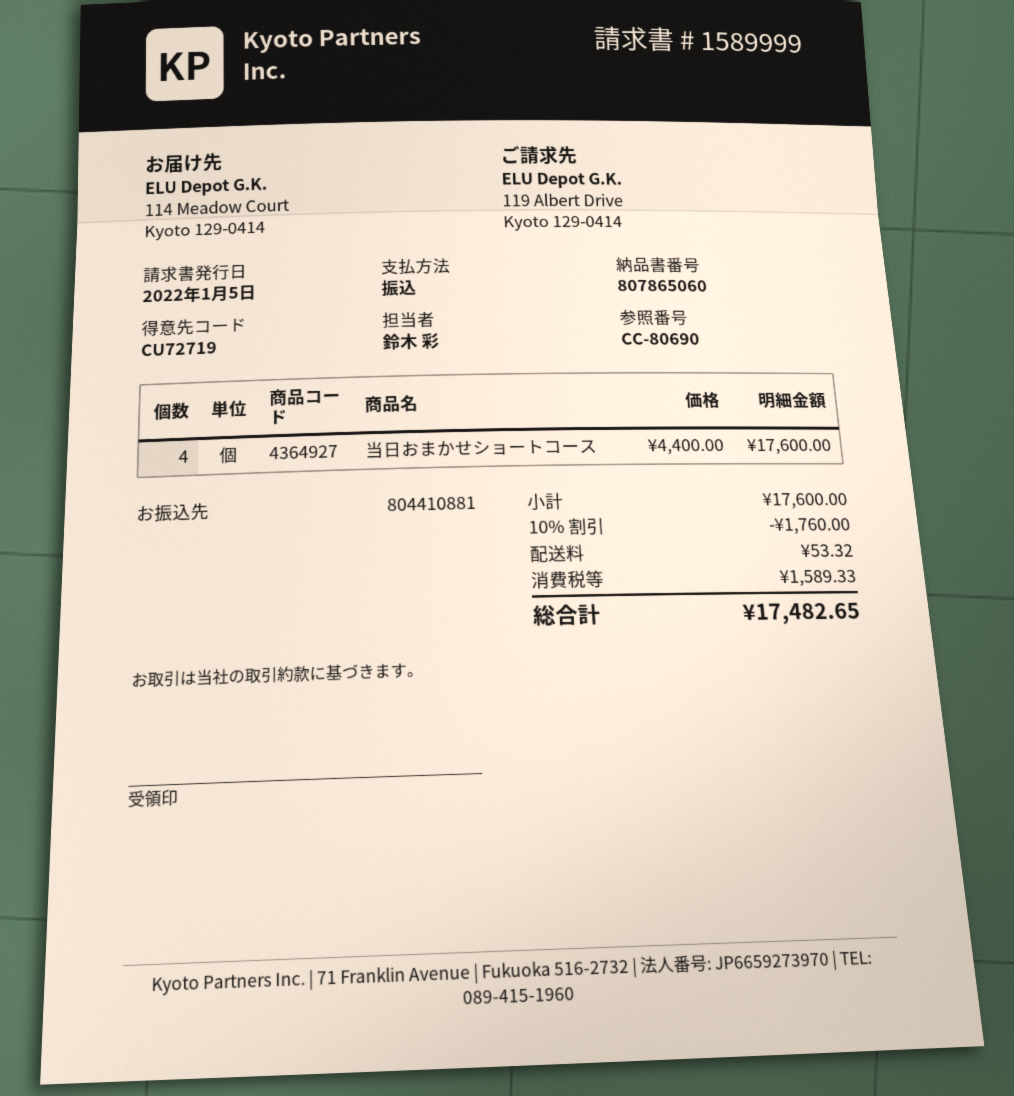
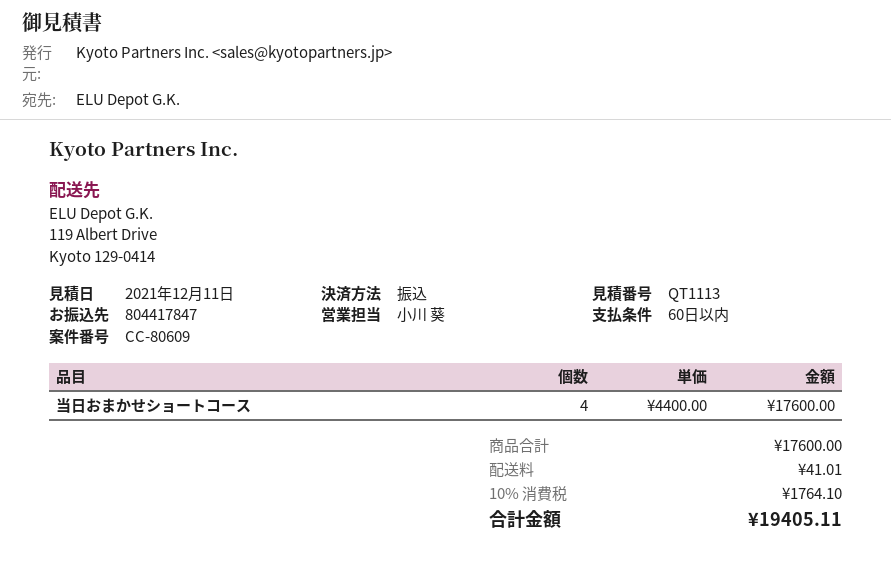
reference: CC-80690 -> CC-80609
sales rep: 鈴木 彩 -> 小川 葵
bank account: 804410881 -> 804417847
ship to: 114 Meadow Court, Kyoto 129-0414 -> 119 Albert Drive, Kyoto 129-0414
discount: 10% = 1760.00 -> none
shipping: 53.32 -> 41.01
tax: 1589.33 -> 1764.10
total: 17482.65 -> 19405.11

